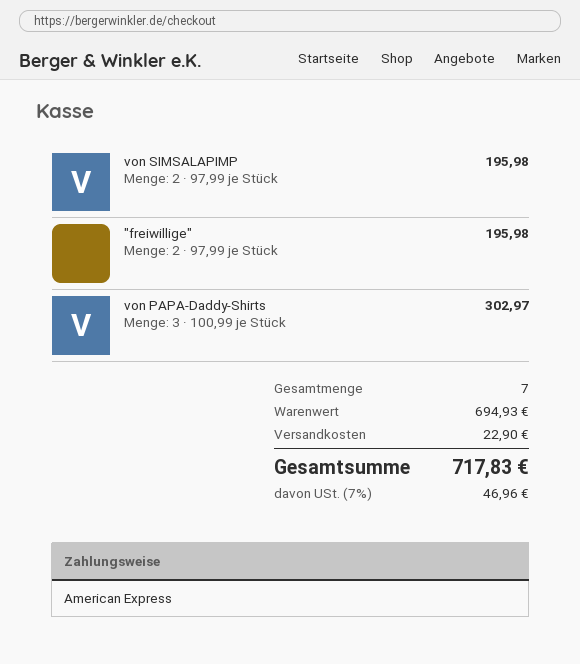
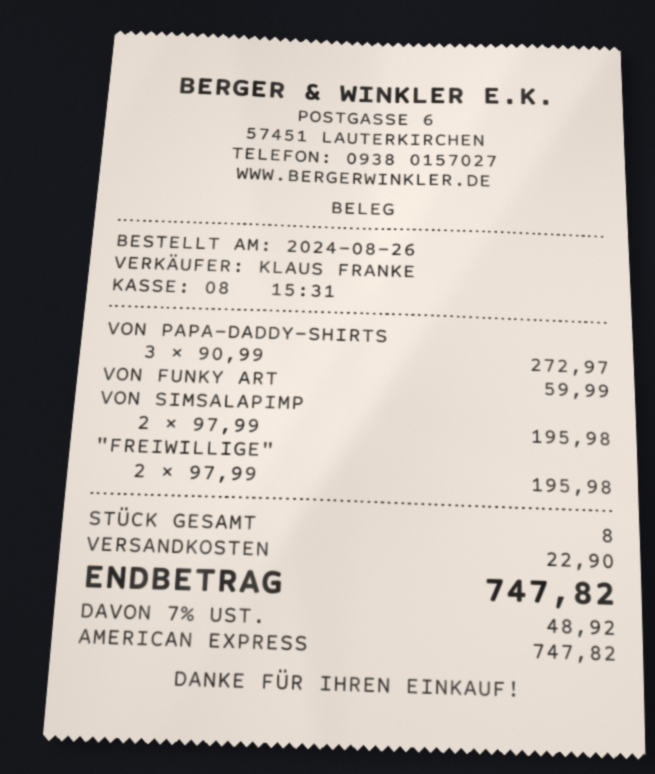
von PAPA-Daddy-Shirts: 3 x 100.99 = 302.97 -> 3 x 90.99 = 272.97
VON FUNKY ART: none -> 1 x 59.99 = 59.99
total quantity: 7 -> 8
tax: 7% = 46.96 -> 7% = 48.92
total: 717.83 -> 747.82

